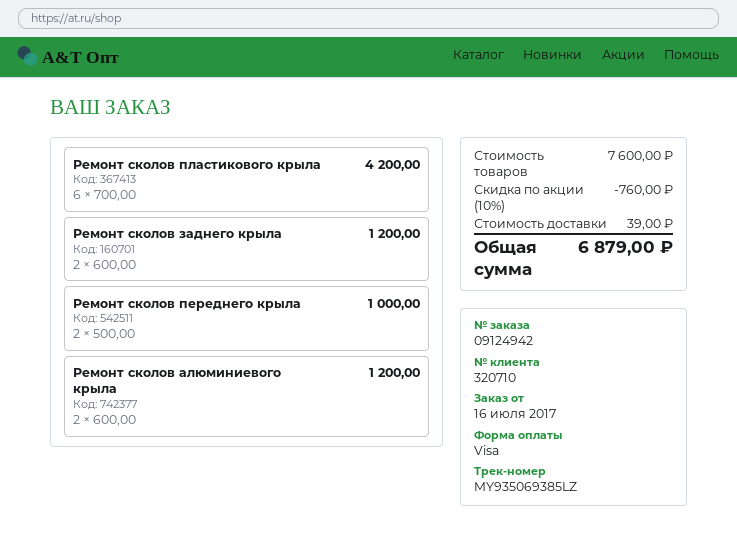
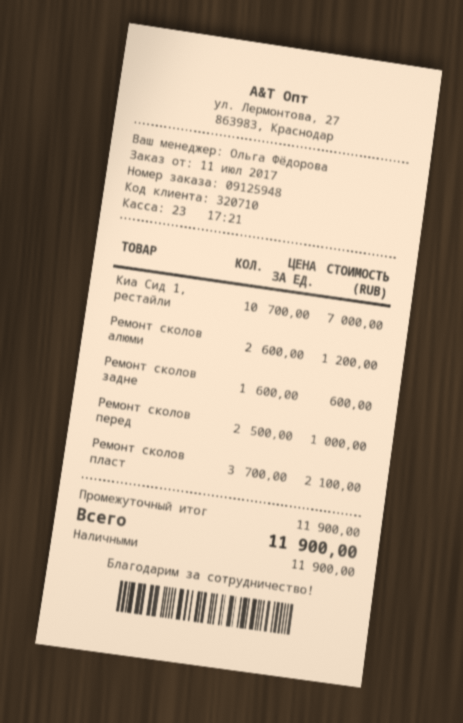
order number: 09124942 -> 09125948
order date: 2017-07-16 -> 2017-07-11
payment method: Visa -> cash
Ремонт сколов пластикового крыла: 6 x 700.00 = 4200.00 -> 3 x 700.00 = 2100.00
Ремонт сколов заднего крыла: 2 x 600.00 = 1200.00 -> 1 x 600.00 = 600.00
Киа Сид 1, рестайли: none -> 10 x 700.00 = 7000.00
subtotal: 7600.00 -> 11900.00
discount: 10% = 760.00 -> none
shipping: 39.00 -> none
total: 6879.00 -> 11900.00

